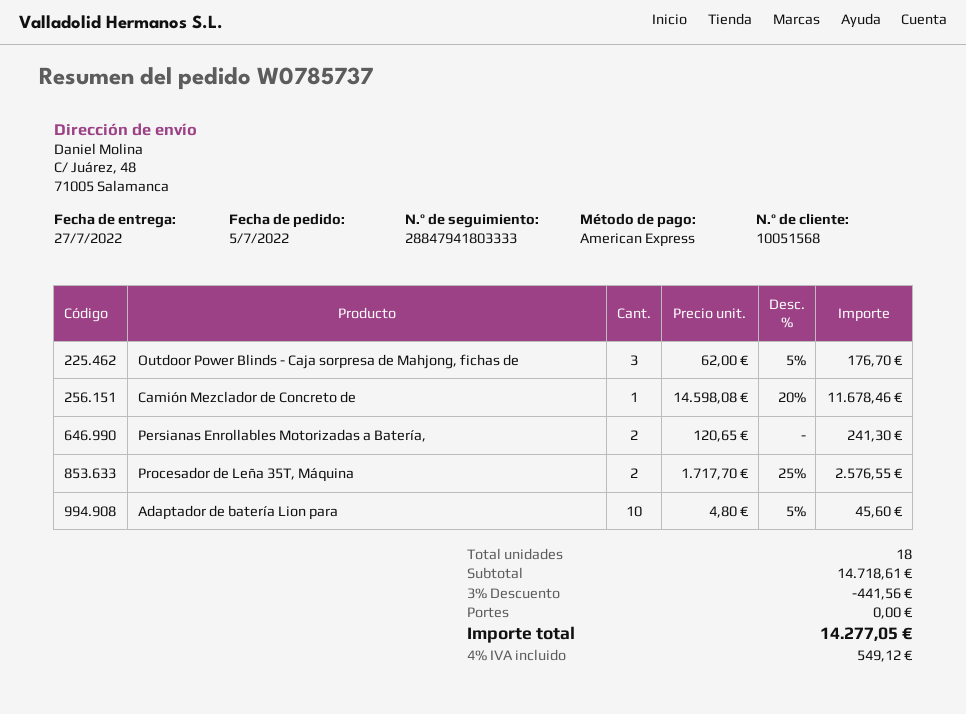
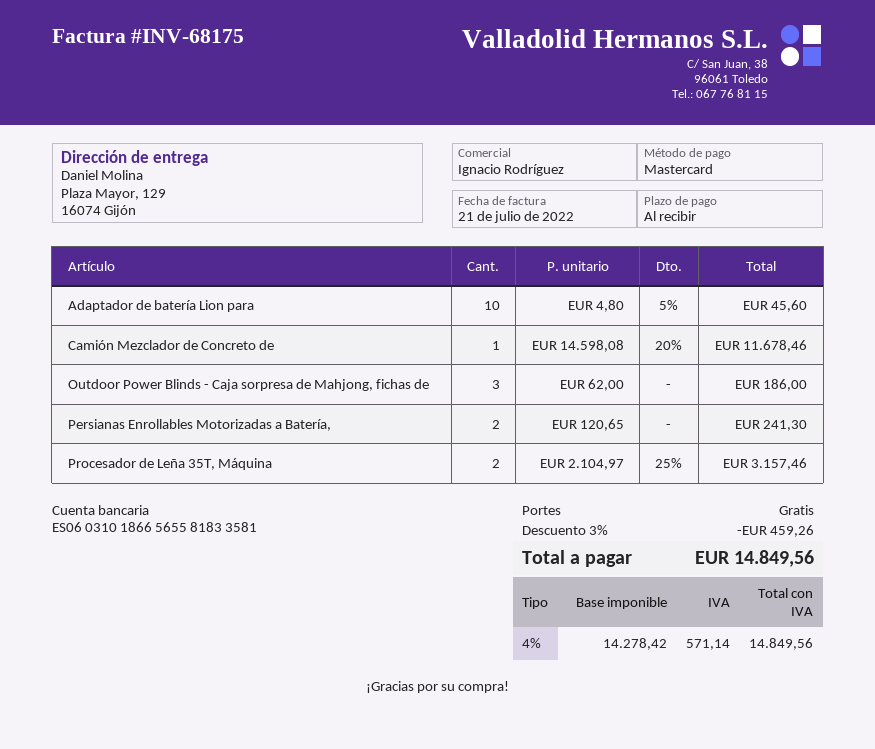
payment method: American Express -> Mastercard
ship to: C/ Juárez, 48, 71005 Salamanca -> Plaza Mayor, 129, 16074 Gijón
Outdoor Power Blinds - Caja sorpresa de Mahjong, fichas de: 3 x 62.00 - 5% = 176.70 -> 3 x 62.00 = 186.00
Procesador de Leña 35T, Máquina: 2 x 1717.70 - 25% = 2576.55 -> 2 x 2104.97 - 25% = 3157.46
discount: 3% = 441.56 -> 3% = 459.26
tax: 4% = 549.12 -> 4% = 571.14
total: 14277.05 -> 14849.56

